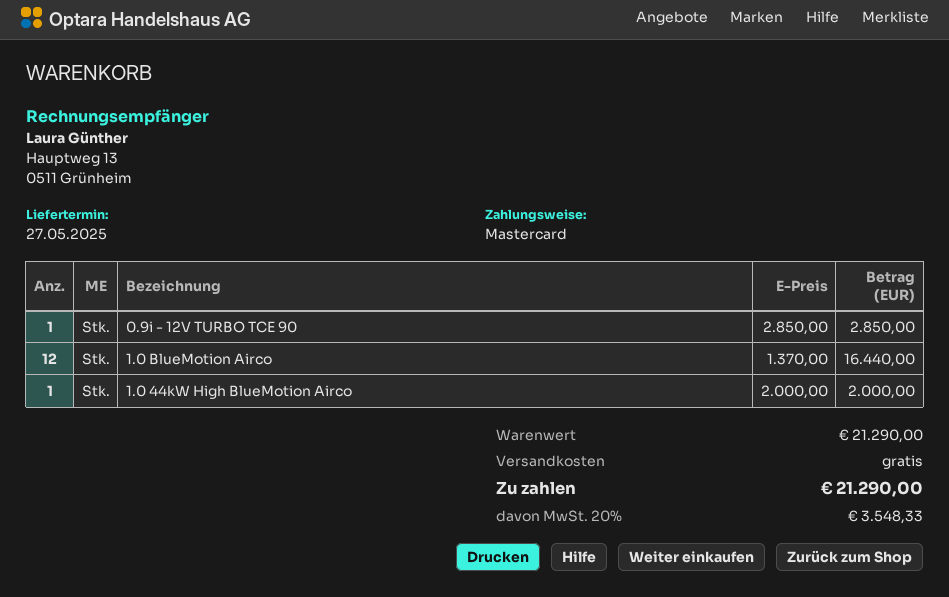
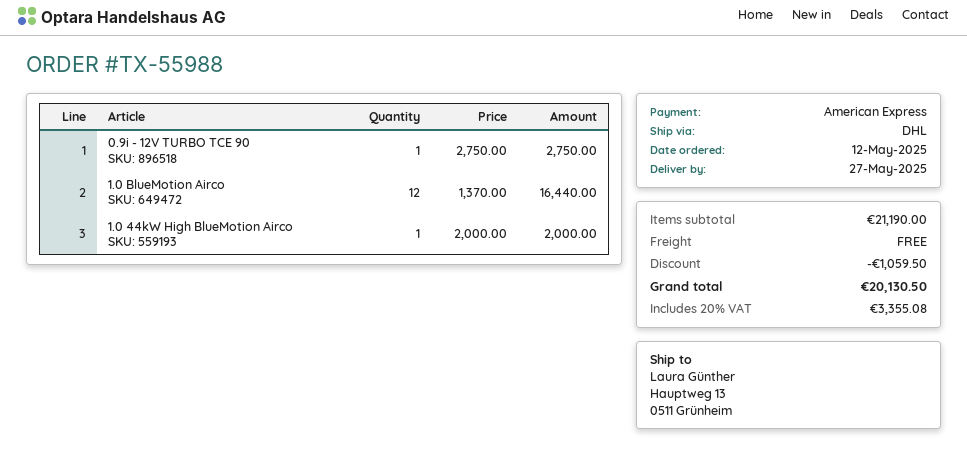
payment method: Mastercard -> American Express
0.9i - 12V TURBO TCE 90: 1 x 2850.00 = 2850.00 -> 1 x 2750.00 = 2750.00
subtotal: 21290.00 -> 21190.00
discount: none -> 1059.50
tax: 20% = 3548.33 -> 20% = 3355.08
total: 21290.00 -> 20130.50

